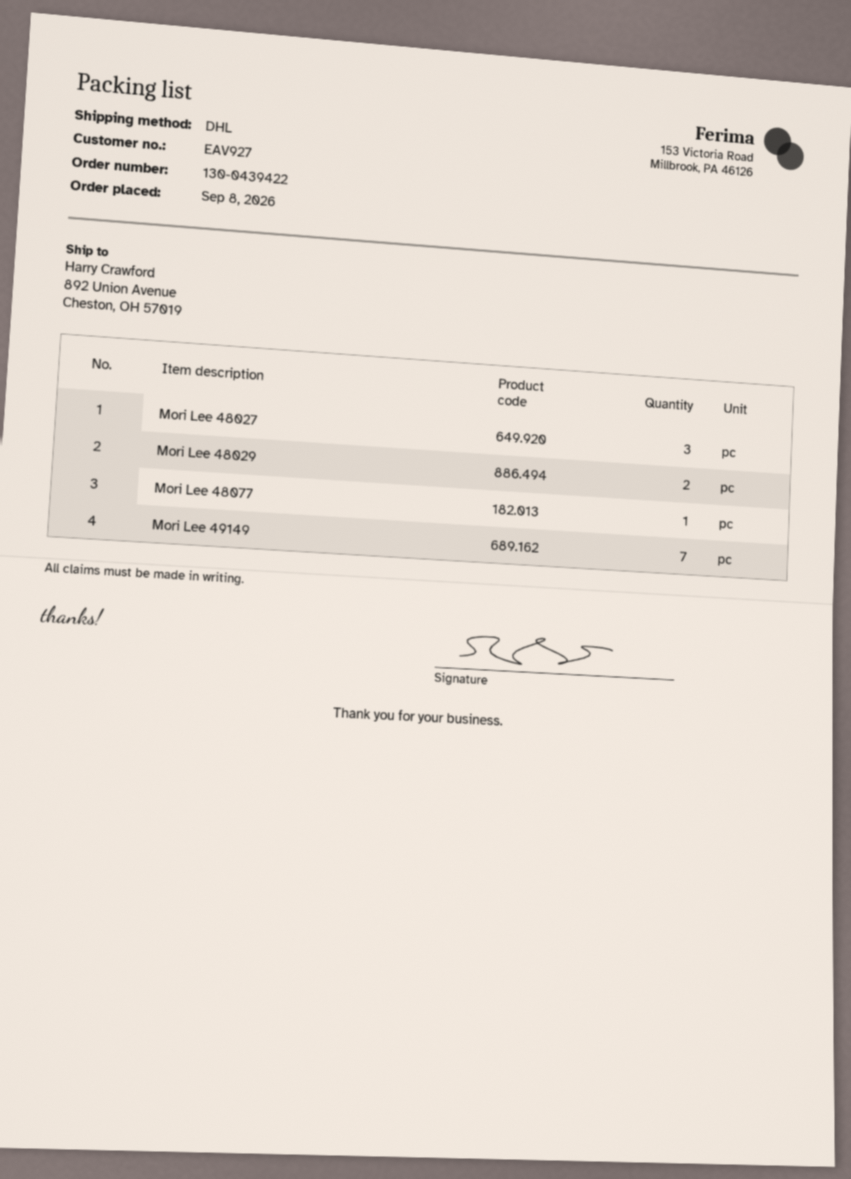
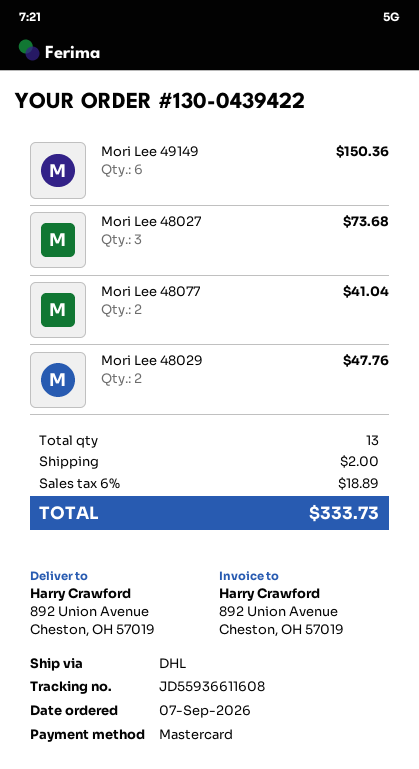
order date: 2026-09-08 -> 2026-09-07
Mori Lee 48077: 1 -> 2
Mori Lee 49149: 7 -> 6

